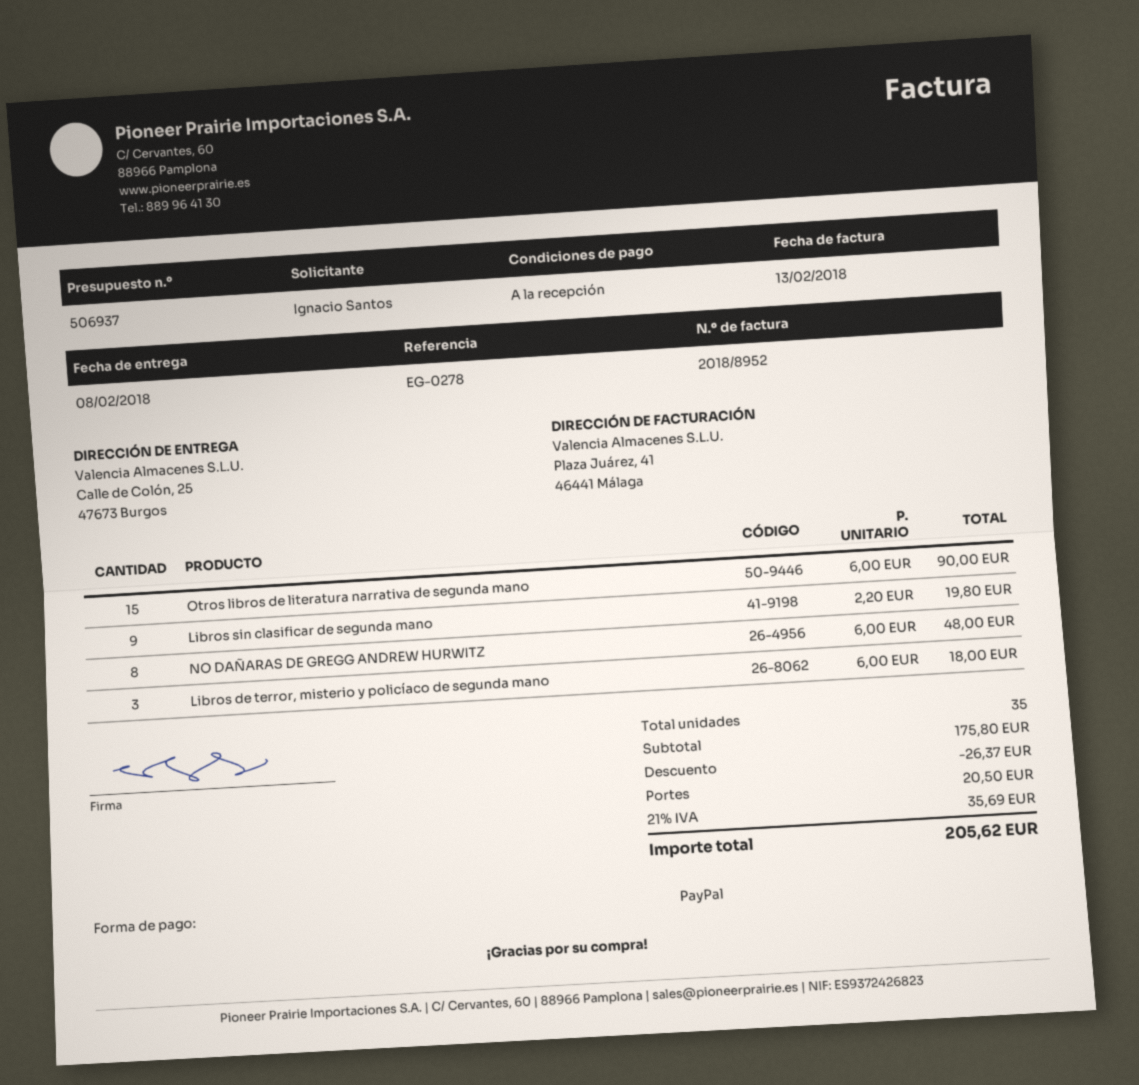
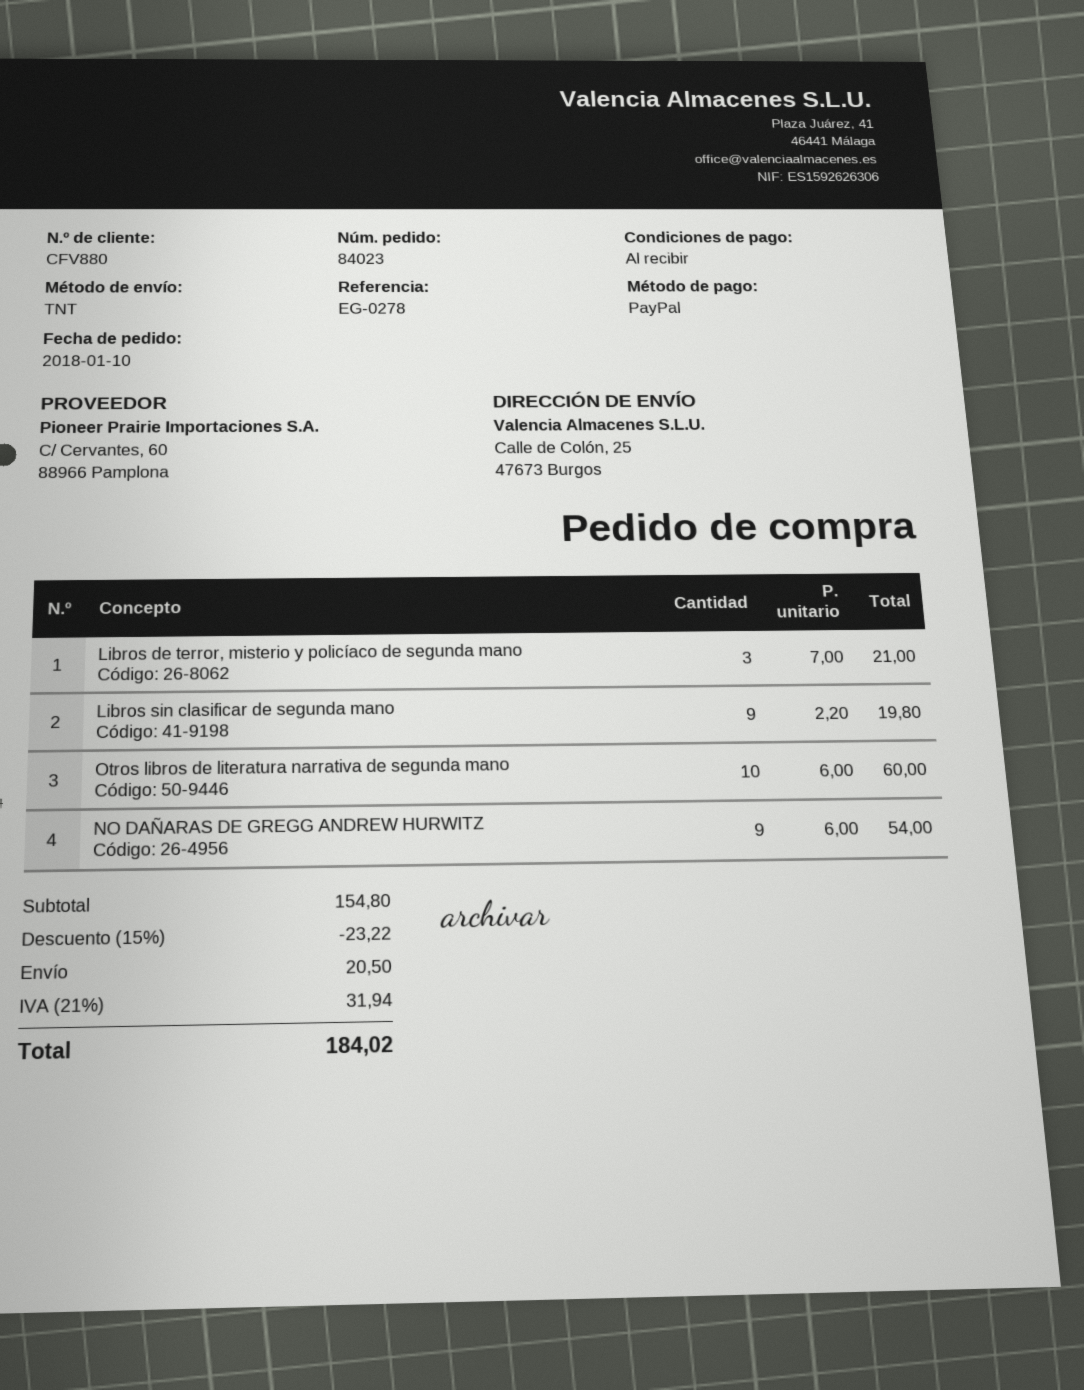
Otros libros de literatura narrativa de segunda mano: 15 x 6.00 = 90.00 -> 10 x 6.00 = 60.00
NO DAÑARAS DE GREGG ANDREW HURWITZ: 8 x 6.00 = 48.00 -> 9 x 6.00 = 54.00
Libros de terror, misterio y policíaco de segunda mano: 3 x 6.00 = 18.00 -> 3 x 7.00 = 21.00
subtotal: 175.80 -> 154.80
discount: 26.37 -> 23.22
tax: 21% = 35.69 -> 21% = 31.94
total: 205.62 -> 184.02

